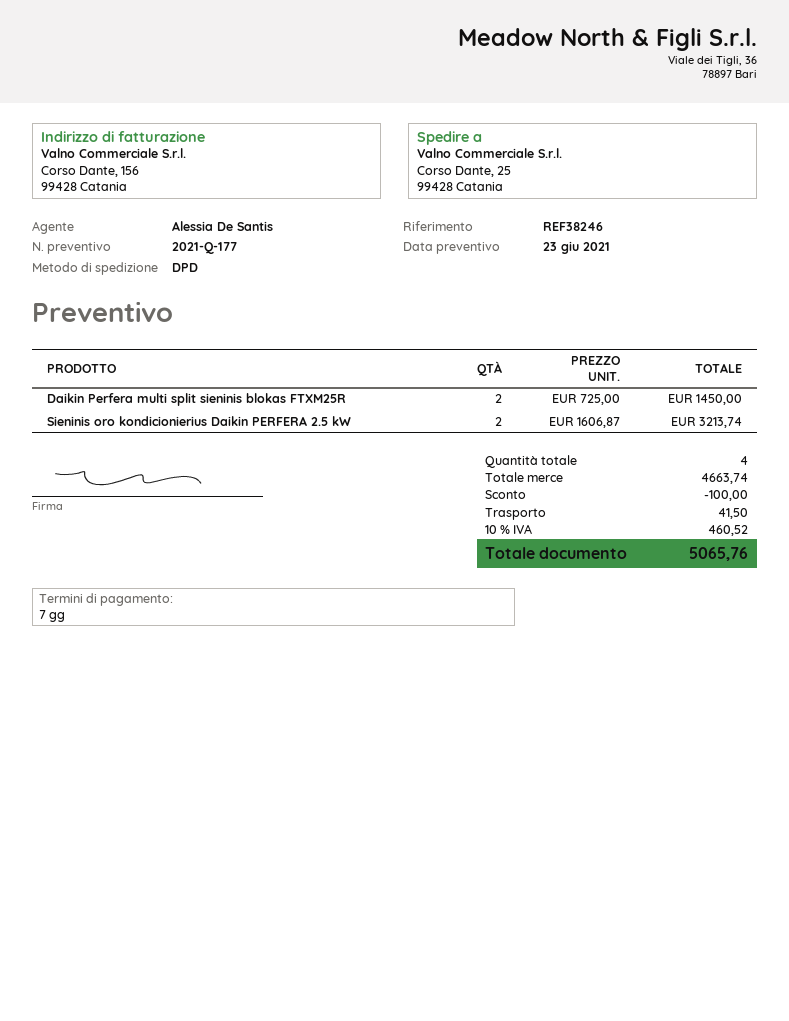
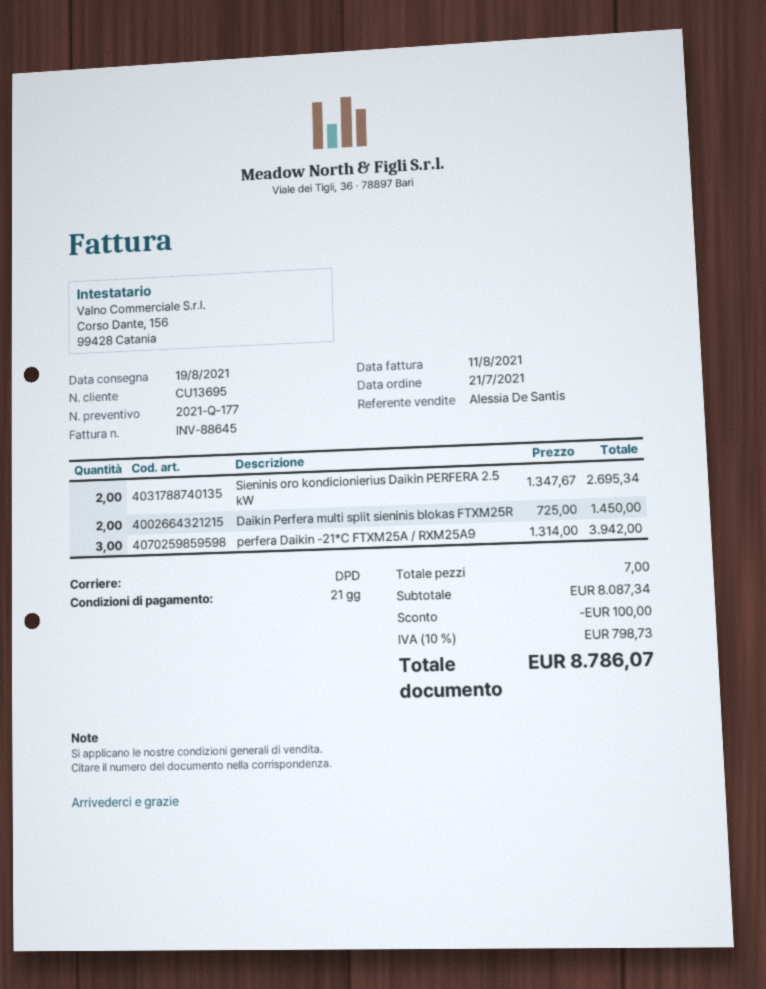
payment terms: 7 days -> 21 days
Sieninis oro kondicionierius Daikin PERFERA 2.5 kW: 2 x 1606.87 = 3213.74 -> 2 x 1347.67 = 2695.34
perfera Daikin -21*C FTXM25A / RXM25A9: none -> 3 x 1314.00 = 3942.00
total quantity: 4 -> 7
subtotal: 4663.74 -> 8087.34
shipping: 41.50 -> none
tax: 10% = 460.52 -> 10% = 798.73
total: 5065.76 -> 8786.07

